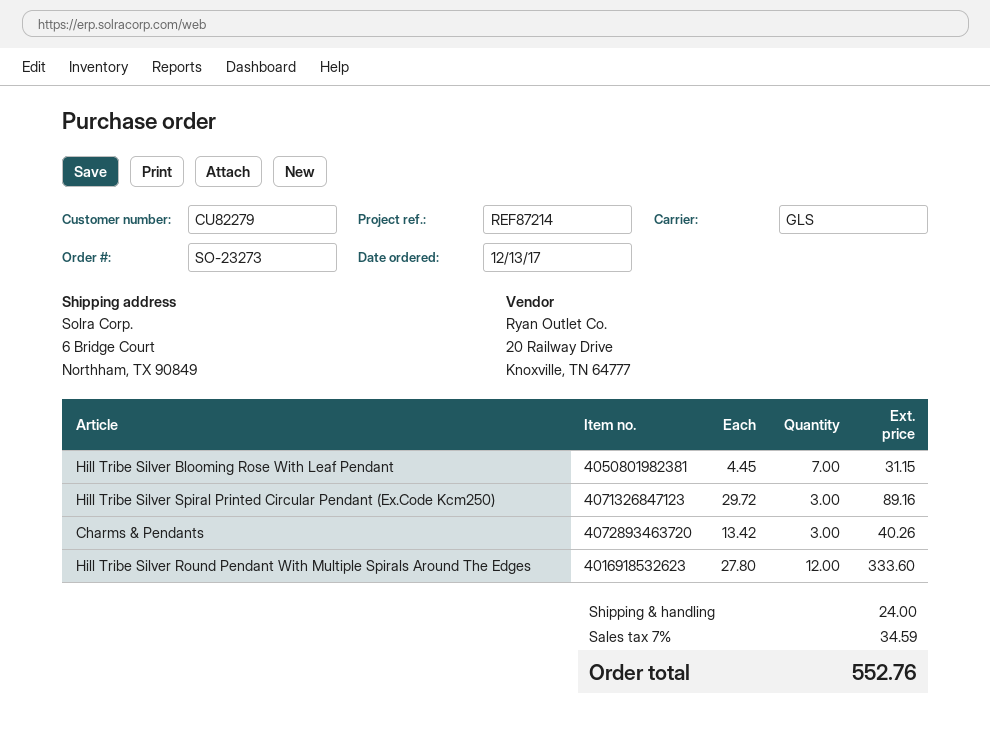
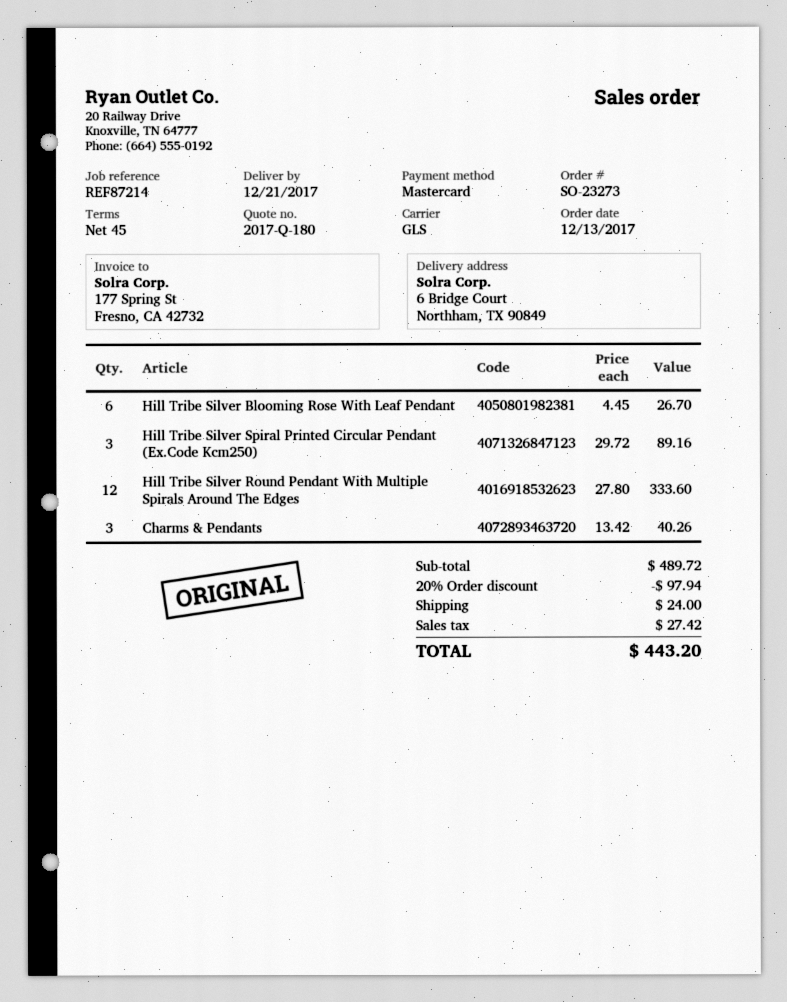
Hill Tribe Silver Blooming Rose With Leaf Pendant: 7 x 4.45 = 31.15 -> 6 x 4.45 = 26.70
discount: none -> 20% = 97.94
tax: 34.59 -> 27.42
total: 552.76 -> 443.20

